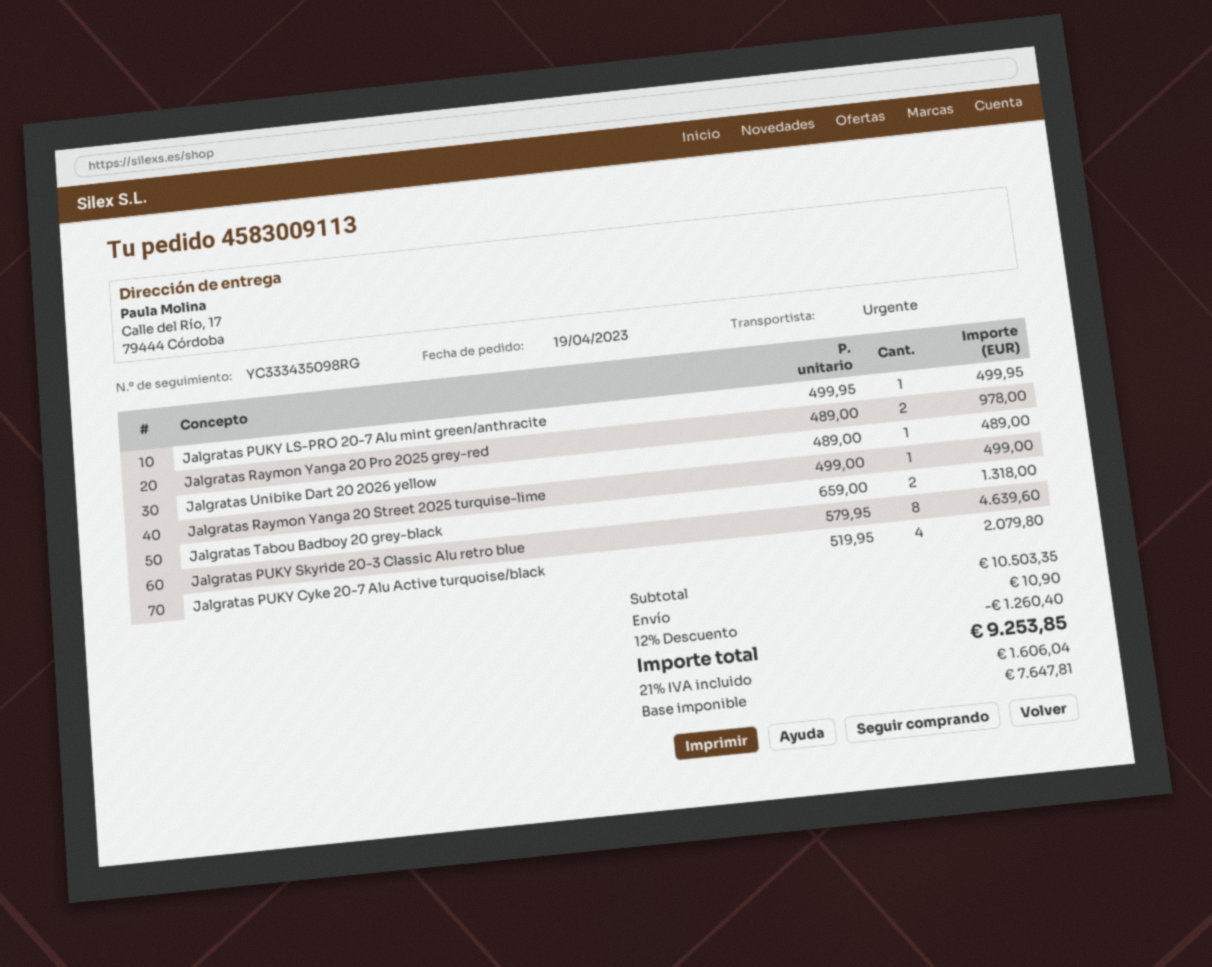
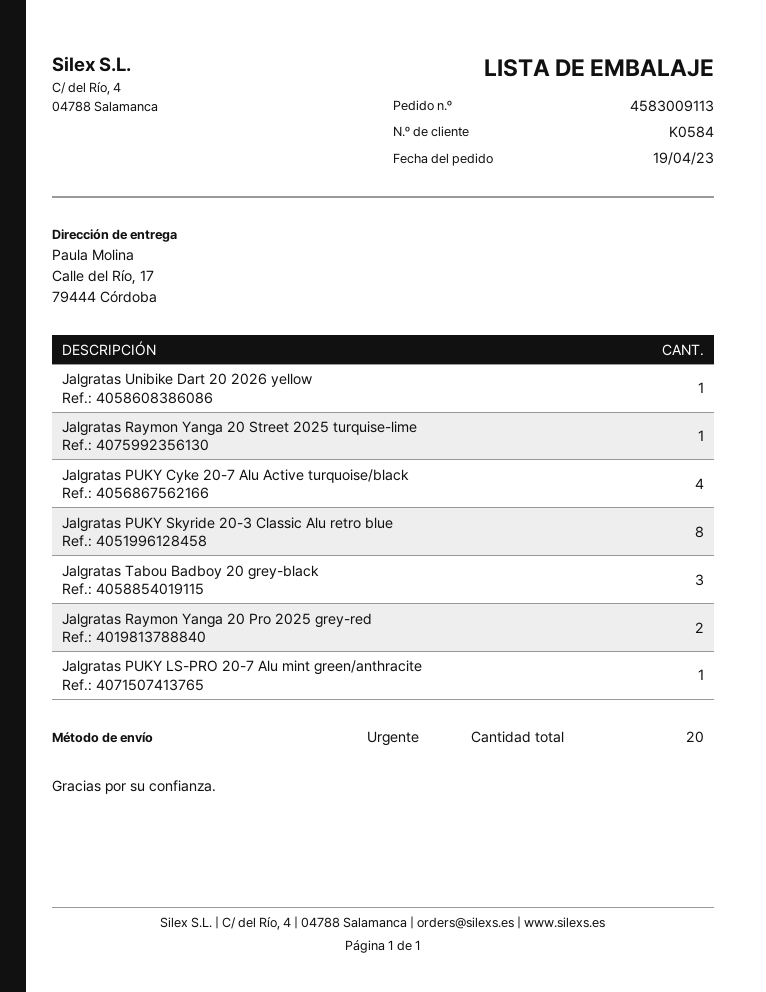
Jalgratas Tabou Badboy 20 grey-black: 2 -> 3

